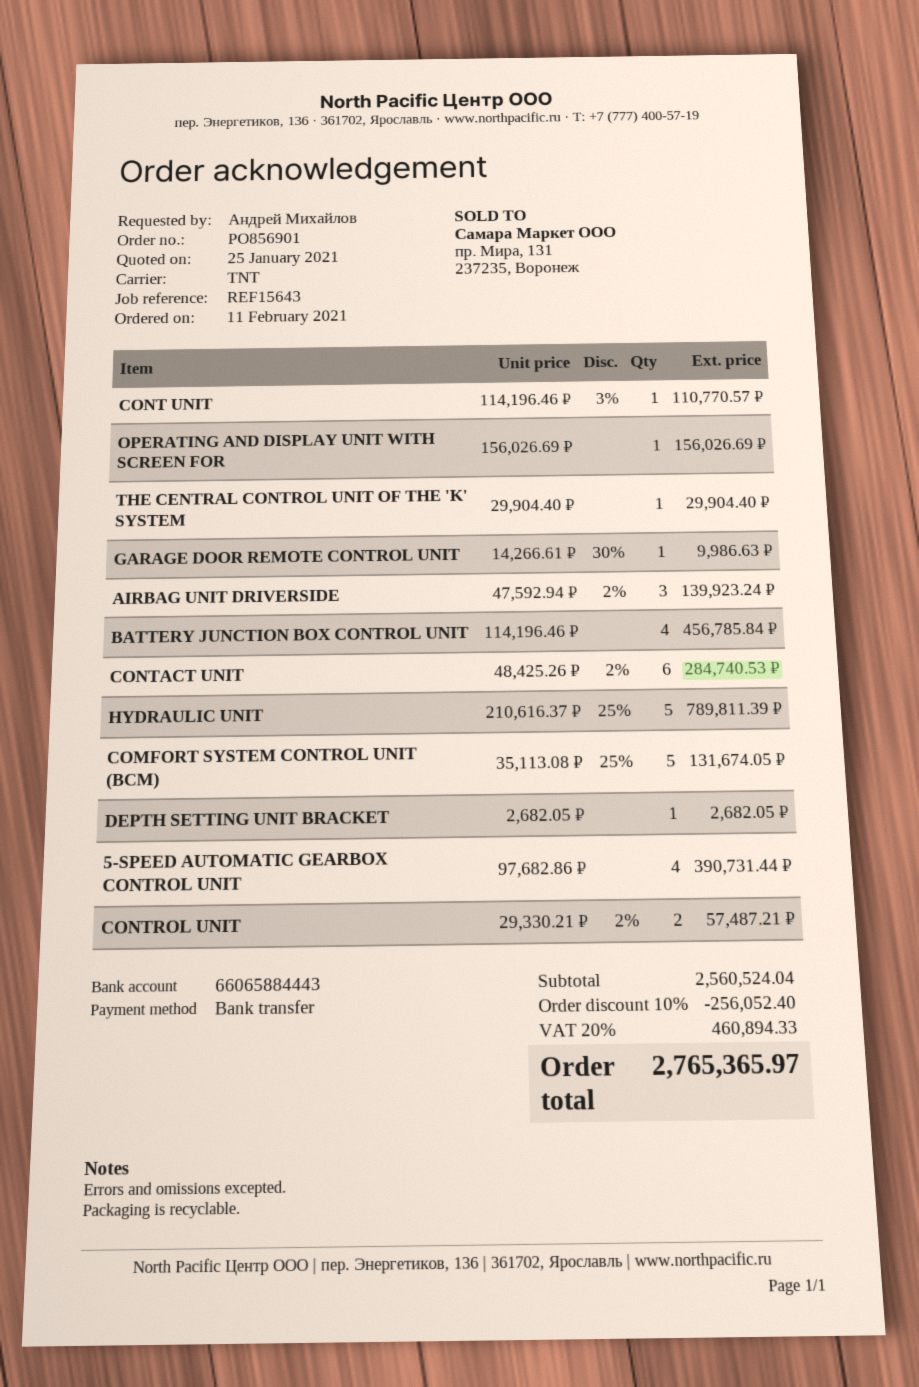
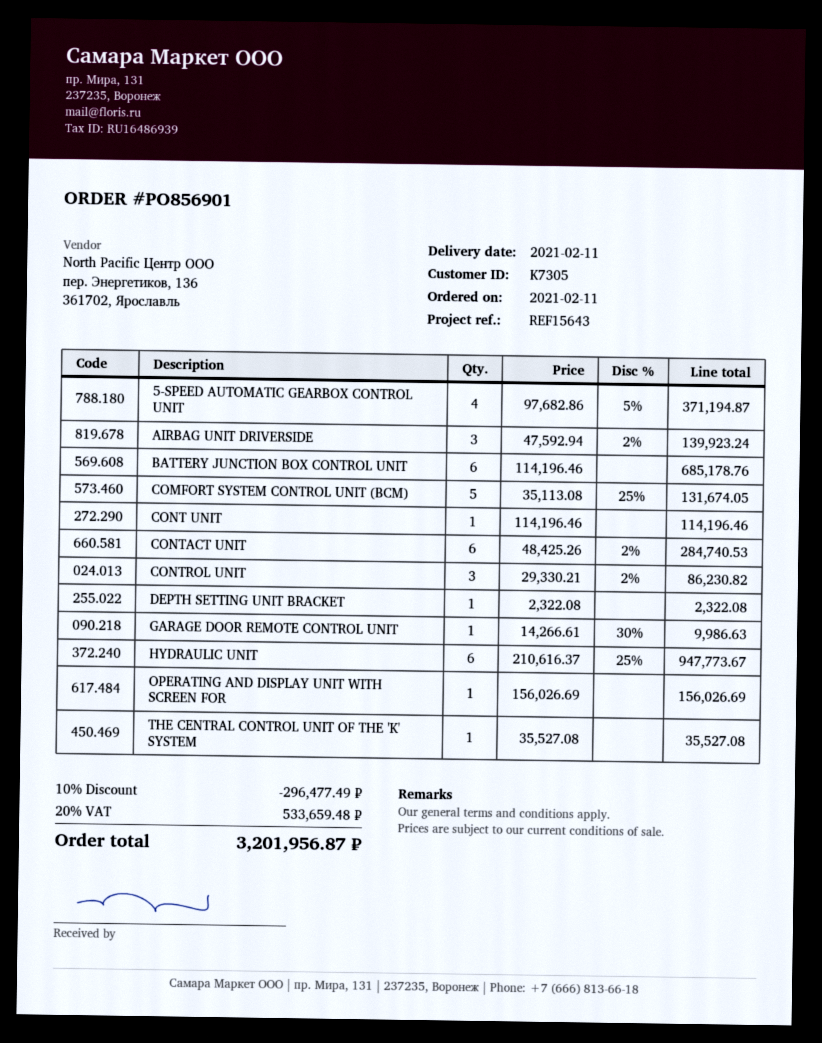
CONT UNIT: 1 x 114196.46 - 3% = 110770.57 -> 1 x 114196.46 = 114196.46
THE CENTRAL CONTROL UNIT OF THE 'K' SYSTEM: 1 x 29904.40 = 29904.40 -> 1 x 35527.08 = 35527.08
BATTERY JUNCTION BOX CONTROL UNIT: 4 x 114196.46 = 456785.84 -> 6 x 114196.46 = 685178.76
HYDRAULIC UNIT: 5 x 210616.37 - 25% = 789811.39 -> 6 x 210616.37 - 25% = 947773.67
DEPTH SETTING UNIT BRACKET: 1 x 2682.05 = 2682.05 -> 1 x 2322.08 = 2322.08
5-SPEED AUTOMATIC GEARBOX CONTROL UNIT: 4 x 97682.86 = 390731.44 -> 4 x 97682.86 - 5% = 371194.87
CONTROL UNIT: 2 x 29330.21 - 2% = 57487.21 -> 3 x 29330.21 - 2% = 86230.82
discount: 10% = 256052.40 -> 10% = 296477.49
tax: 20% = 460894.33 -> 20% = 533659.48
total: 2765365.97 -> 3201956.87

